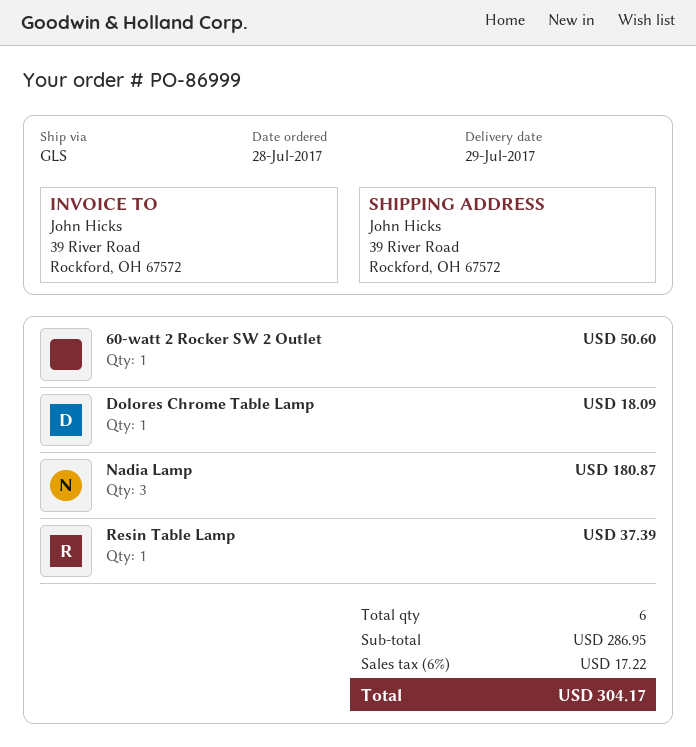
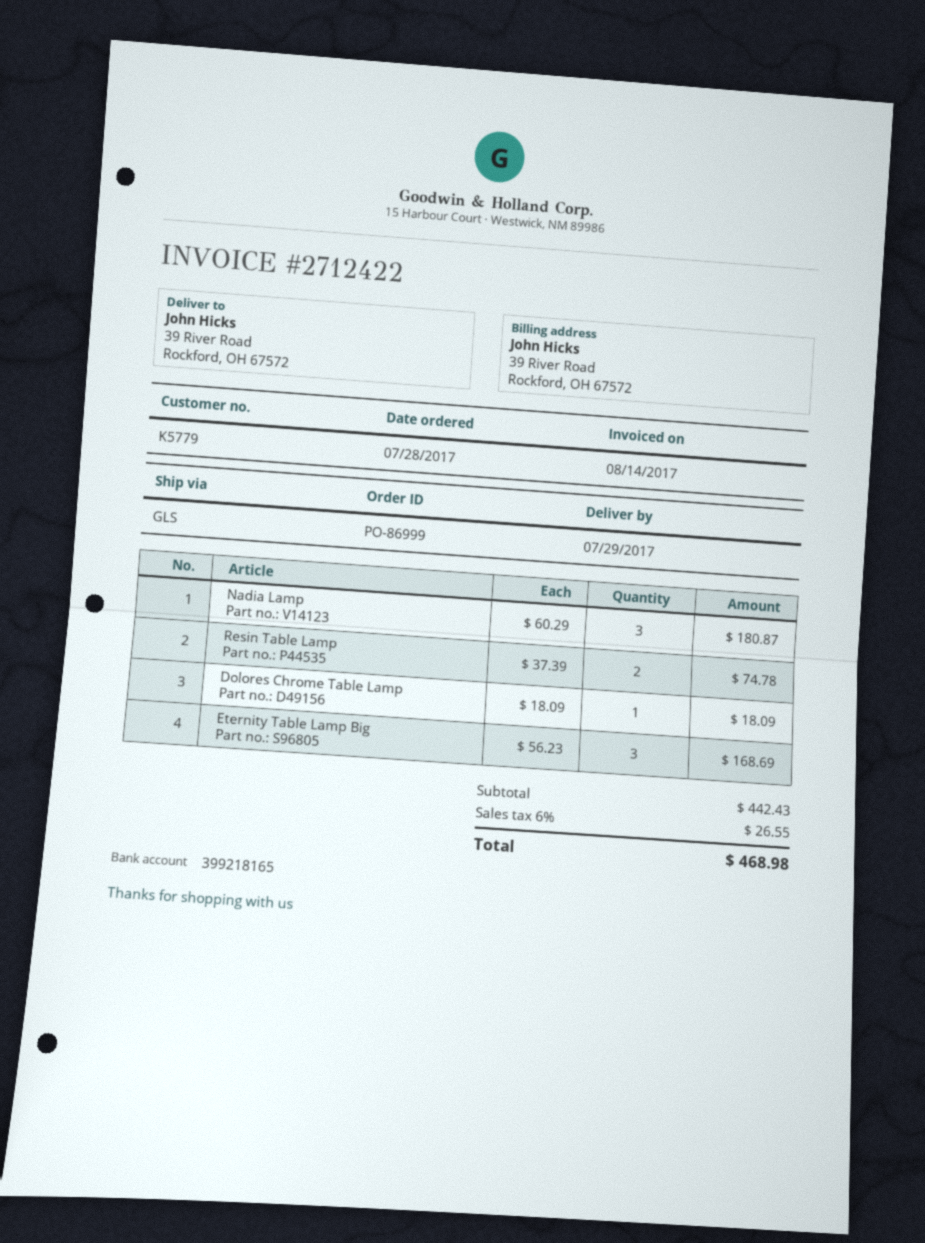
60-watt 2 Rocker SW 2 Outlet: 1 for 50.60 -> none
Resin Table Lamp: 1 for 37.39 -> 2 for 74.78
Eternity Table Lamp Big: none -> 3 for 168.69
subtotal: 286.95 -> 442.43
tax: 6% = 17.22 -> 6% = 26.55
total: 304.17 -> 468.98

